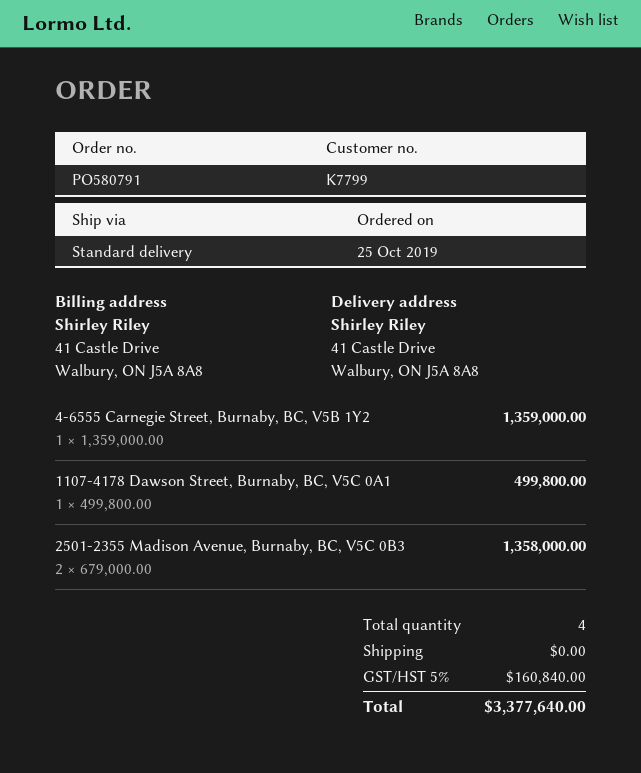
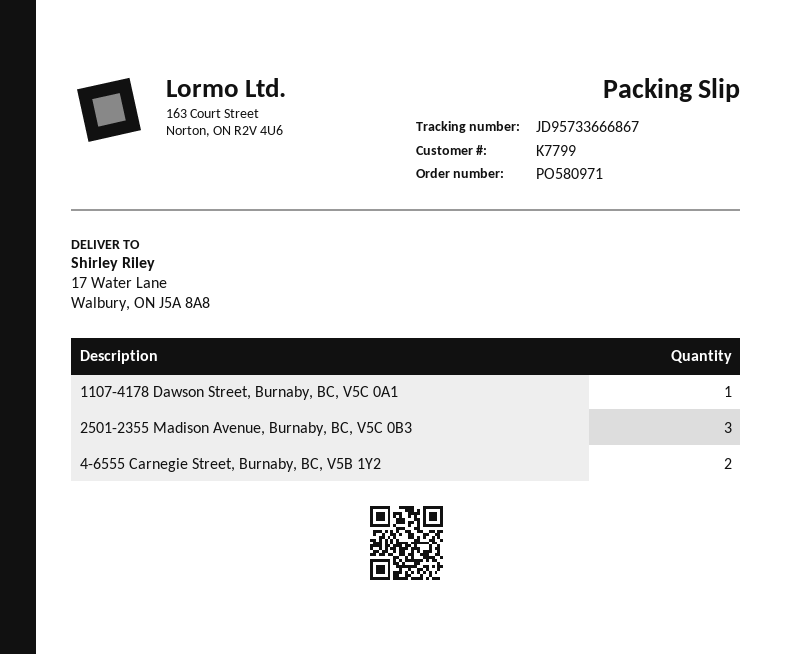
order number: PO580791 -> PO580971
ship to: 41 Castle Drive, Walbury, ON J5A 8A8 -> 17 Water Lane, Walbury, ON J5A 8A8
4-6555 Carnegie Street, Burnaby, BC, V5B 1Y2: 1 -> 2
2501-2355 Madison Avenue, Burnaby, BC, V5C 0B3: 2 -> 3

